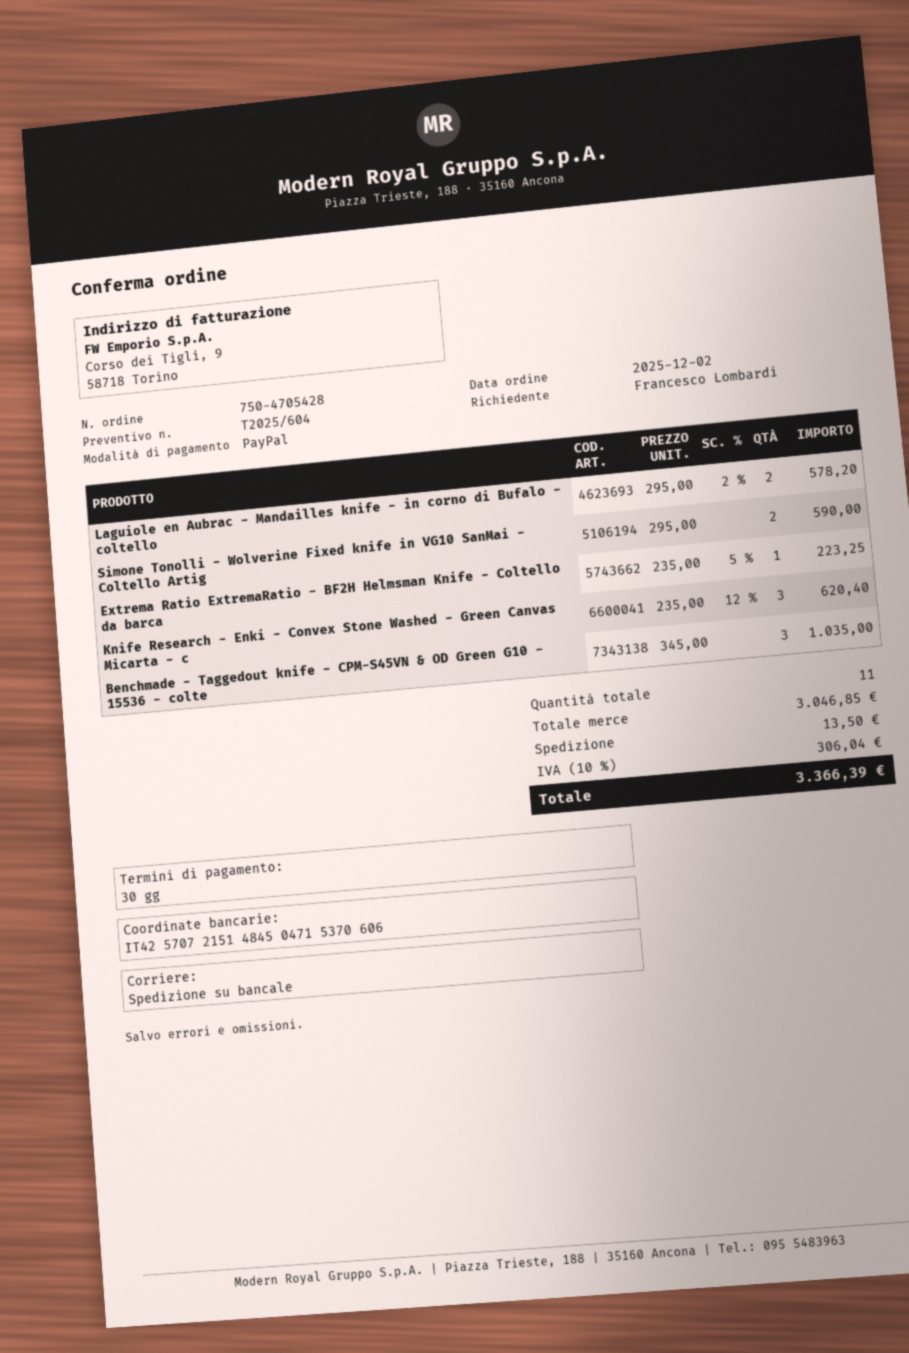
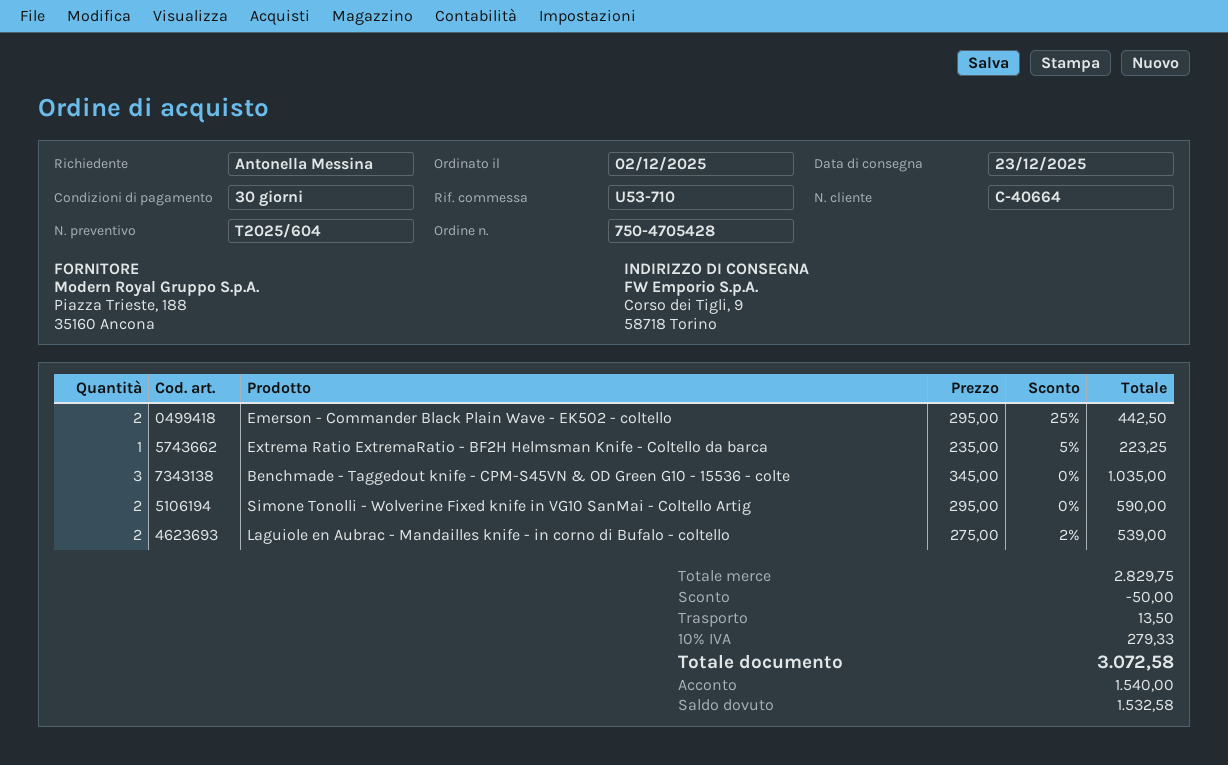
ordered by: Francesco Lombardi -> Antonella Messina
Laguiole en Aubrac - Mandailles knife - in corno di Bufalo - coltello: 2 x 295.00 - 2% = 578.20 -> 2 x 275.00 - 2% = 539.00
Knife Research - Enki - Convex Stone Washed - Green Canvas Micarta - c: 3 x 235.00 - 12% = 620.40 -> none
Emerson - Commander Black Plain Wave - EK502 - coltello: none -> 2 x 295.00 - 25% = 442.50
subtotal: 3046.85 -> 2829.75
discount: none -> 50.00
tax: 10% = 306.04 -> 10% = 279.33
total: 3366.39 -> 3072.58

